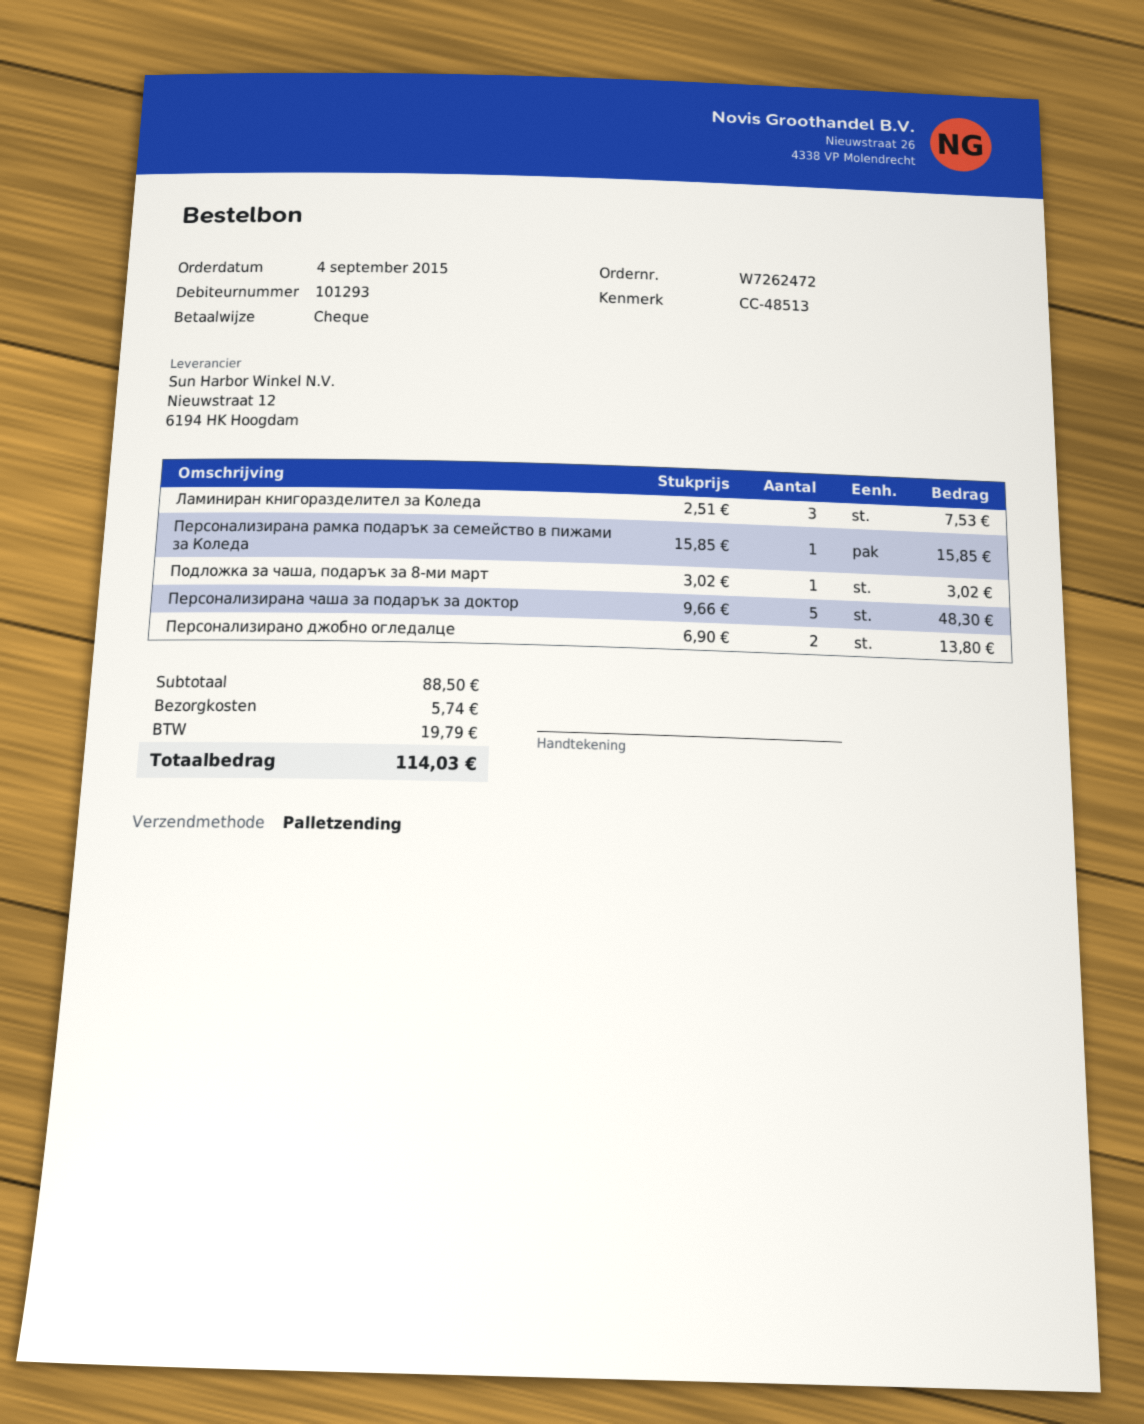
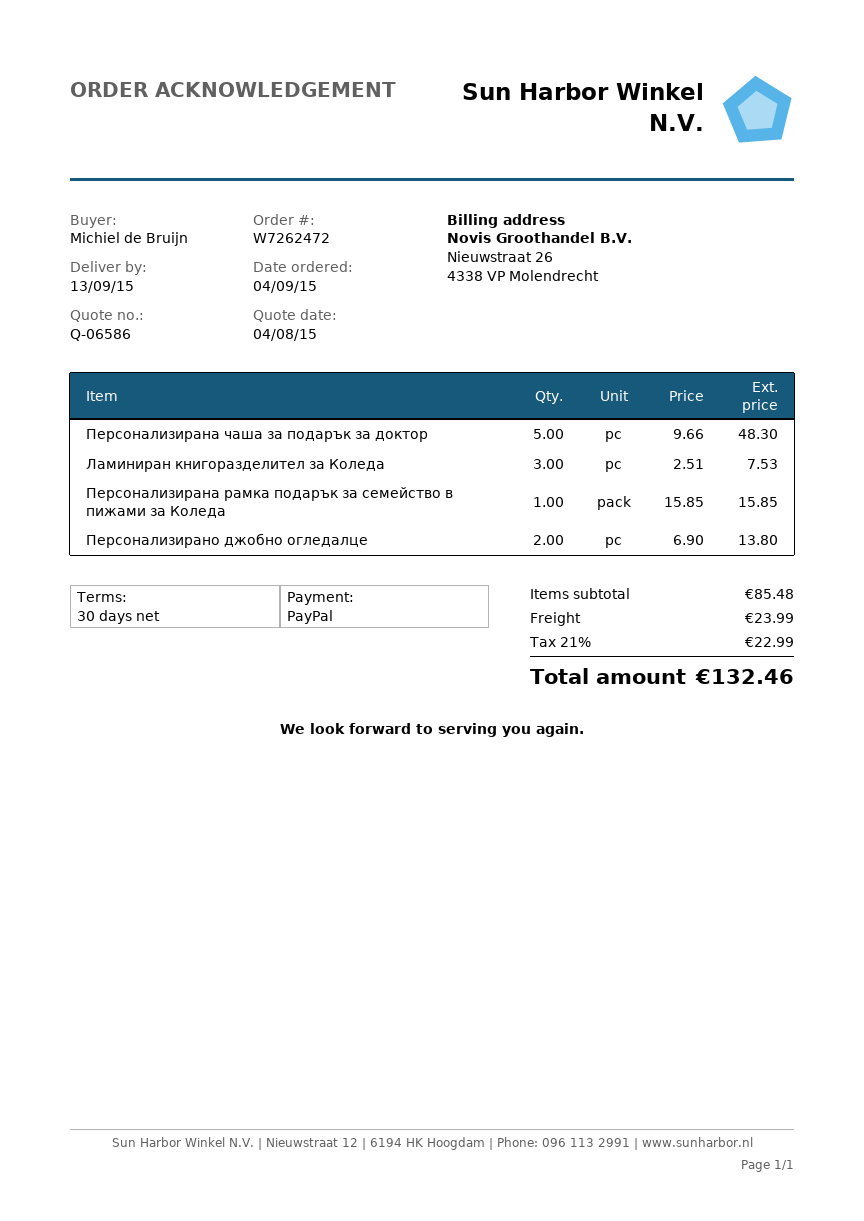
payment method: cheque -> PayPal
Подложка за чаша, подарък за 8-ми март: 1 x 3.02 = 3.02 -> none
subtotal: 88.50 -> 85.48
shipping: 5.74 -> 23.99
tax: 19.79 -> 22.99
total: 114.03 -> 132.46

